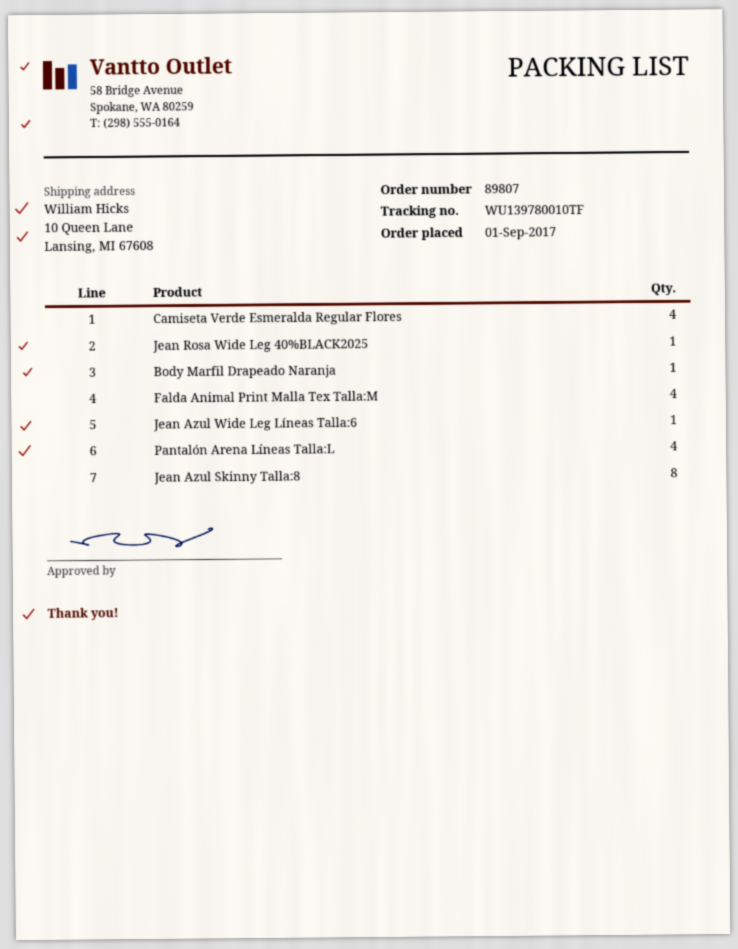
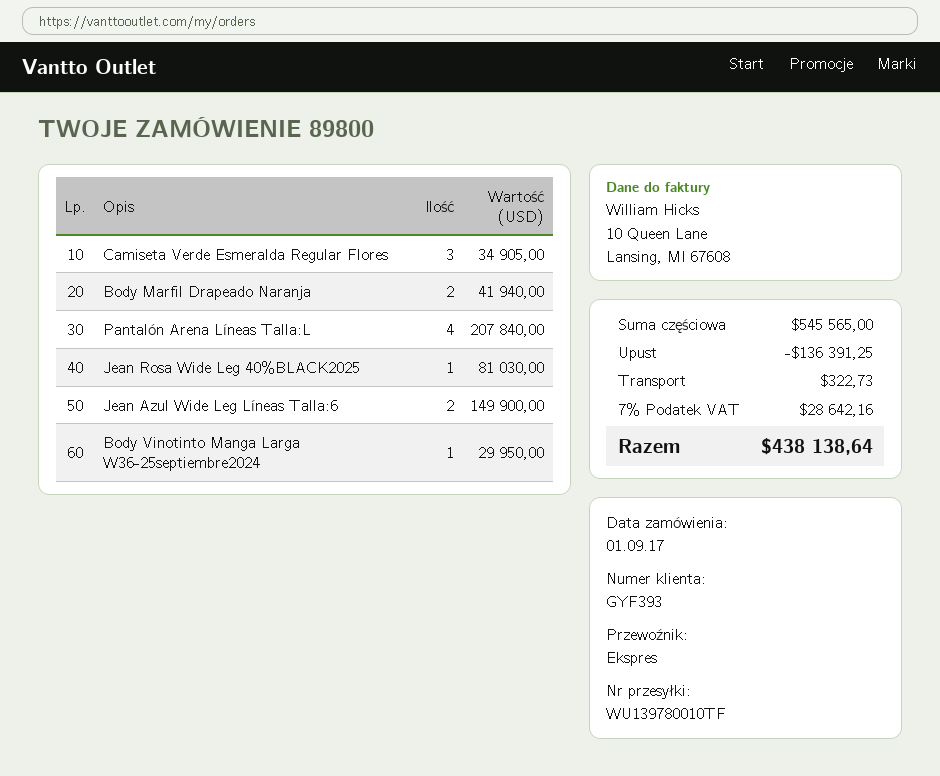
order number: 89807 -> 89800
Camiseta Verde Esmeralda Regular Flores: 4 -> 3
Body Marfil Drapeado Naranja: 1 -> 2
Falda Animal Print Malla Tex Talla:M: 4 -> none
Jean Azul Wide Leg Líneas Talla:6: 1 -> 2
Jean Azul Skinny Talla:8: 8 -> none
Body Vinotinto Manga Larga W36-25septiembre2024: none -> 1

